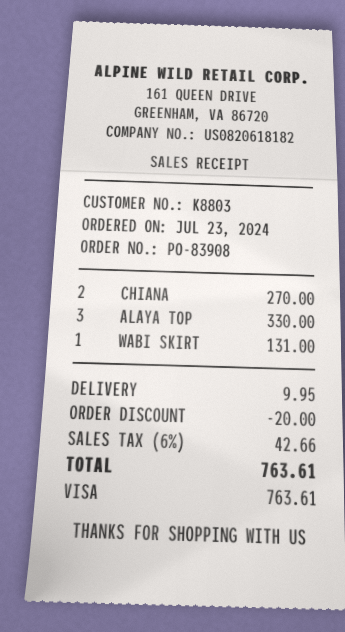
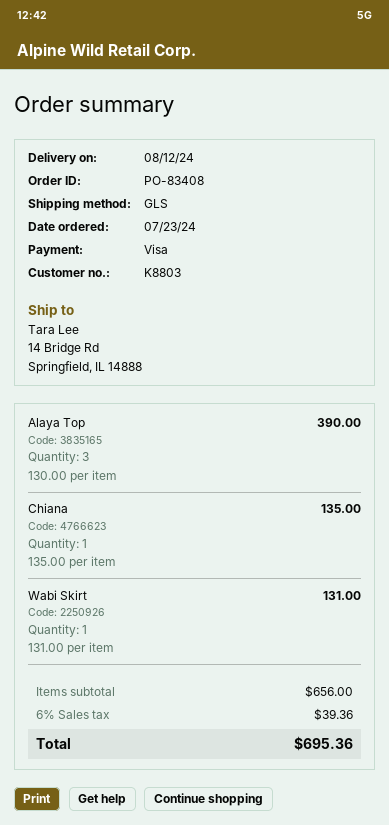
order number: PO-83908 -> PO-83408
CHIANA: 2 for 270.00 -> 1 for 135.00
ALAYA TOP: 3 for 330.00 -> 3 for 390.00
discount: 20.00 -> none
shipping: 9.95 -> none
tax: 6% = 42.66 -> 6% = 39.36
total: 763.61 -> 695.36

